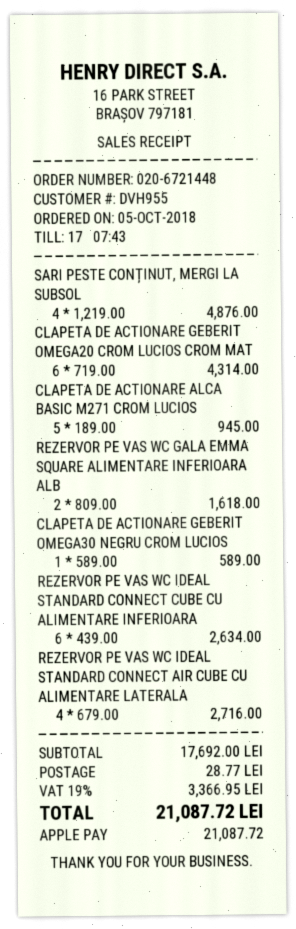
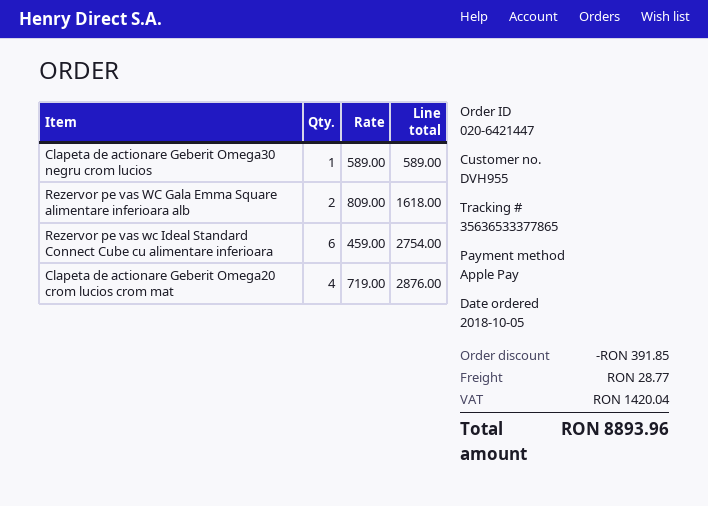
order number: 020-6721448 -> 020-6421447
SARI PESTE CONȚINUT, MERGI LA SUBSOL: 4 x 1219.00 = 4876.00 -> none
CLAPETA DE ACTIONARE GEBERIT OMEGA20 CROM LUCIOS CROM MAT: 6 x 719.00 = 4314.00 -> 4 x 719.00 = 2876.00
CLAPETA DE ACTIONARE ALCA BASIC M271 CROM LUCIOS: 5 x 189.00 = 945.00 -> none
REZERVOR PE VAS WC IDEAL STANDARD CONNECT CUBE CU ALIMENTARE INFERIOARA: 6 x 439.00 = 2634.00 -> 6 x 459.00 = 2754.00
REZERVOR PE VAS WC IDEAL STANDARD CONNECT AIR CUBE CU ALIMENTARE LATERALA: 4 x 679.00 = 2716.00 -> none
discount: none -> 391.85
tax: 3366.95 -> 1420.04
total: 21087.72 -> 8893.96

